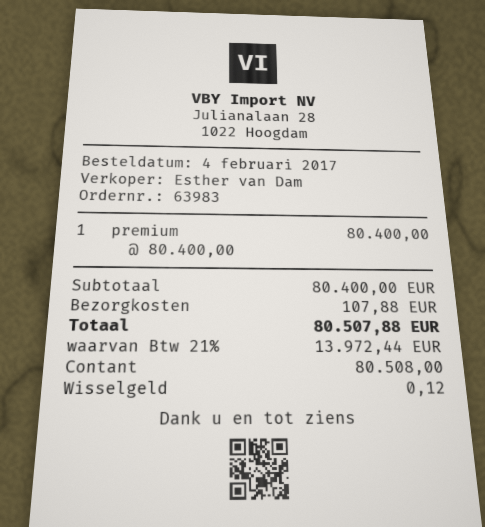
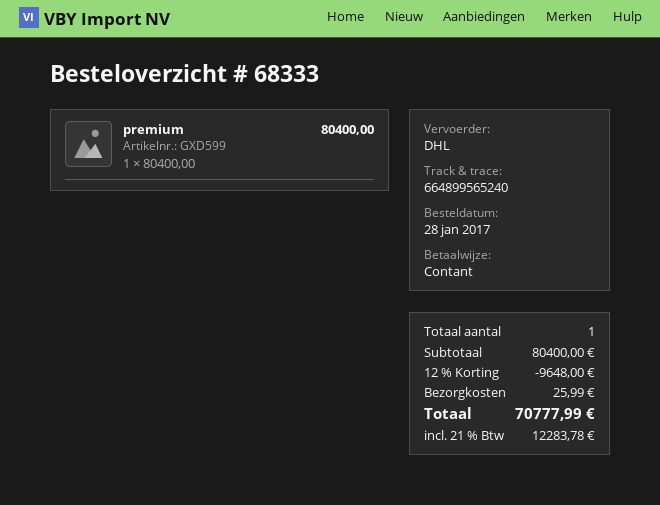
order number: 63983 -> 68333
order date: 2017-02-04 -> 2017-01-28
discount: none -> 12% = 9648.00
shipping: 107.88 -> 25.99
tax: 21% = 13972.44 -> 21% = 12283.78
total: 80507.88 -> 70777.99

